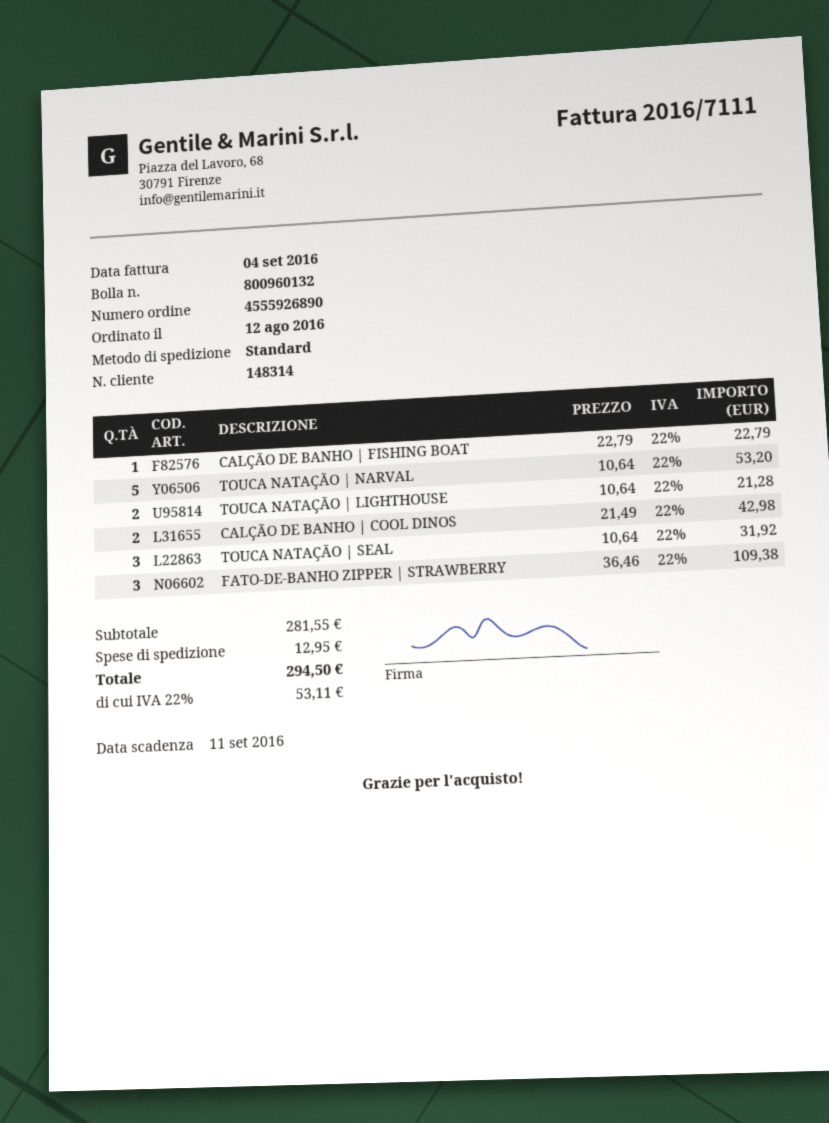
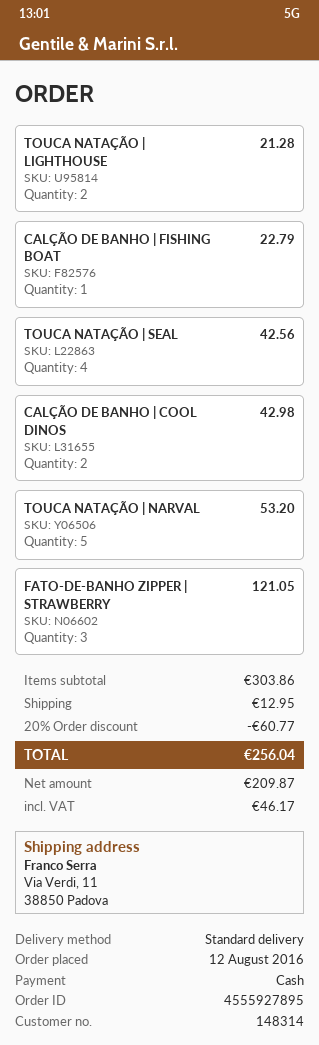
order number: 4555926890 -> 4555927895
TOUCA NATAÇÃO | SEAL: 3 for 31.92 -> 4 for 42.56
FATO-DE-BANHO ZIPPER | STRAWBERRY: 3 for 109.38 -> 3 for 121.05
subtotal: 281.55 -> 303.86
discount: none -> 20% = 60.77
tax: 53.11 -> 46.17
total: 294.50 -> 256.04

